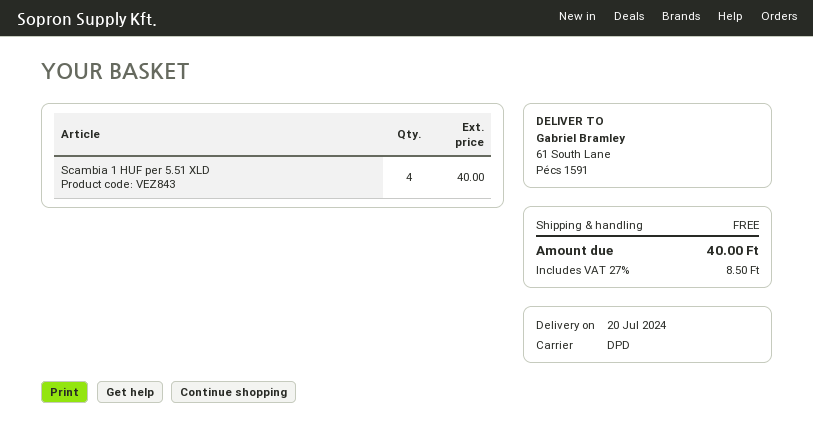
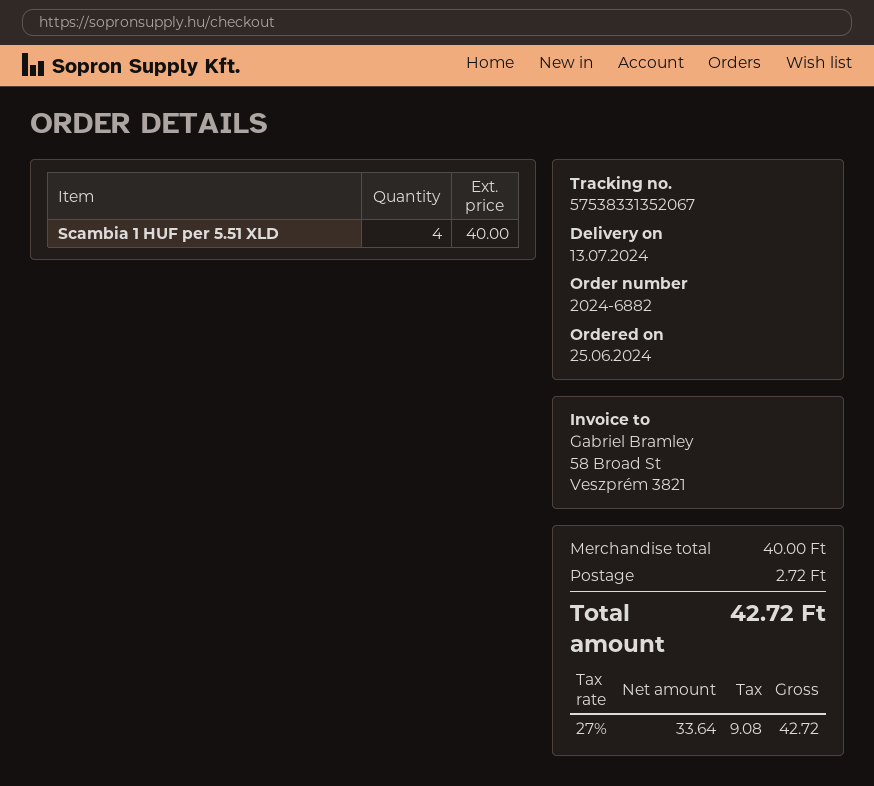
delivery date: 2024-07-20 -> 2024-07-13
shipping: 0.00 -> 2.72
tax: 27% = 8.50 -> 27% = 9.08
total: 40.00 -> 42.72

